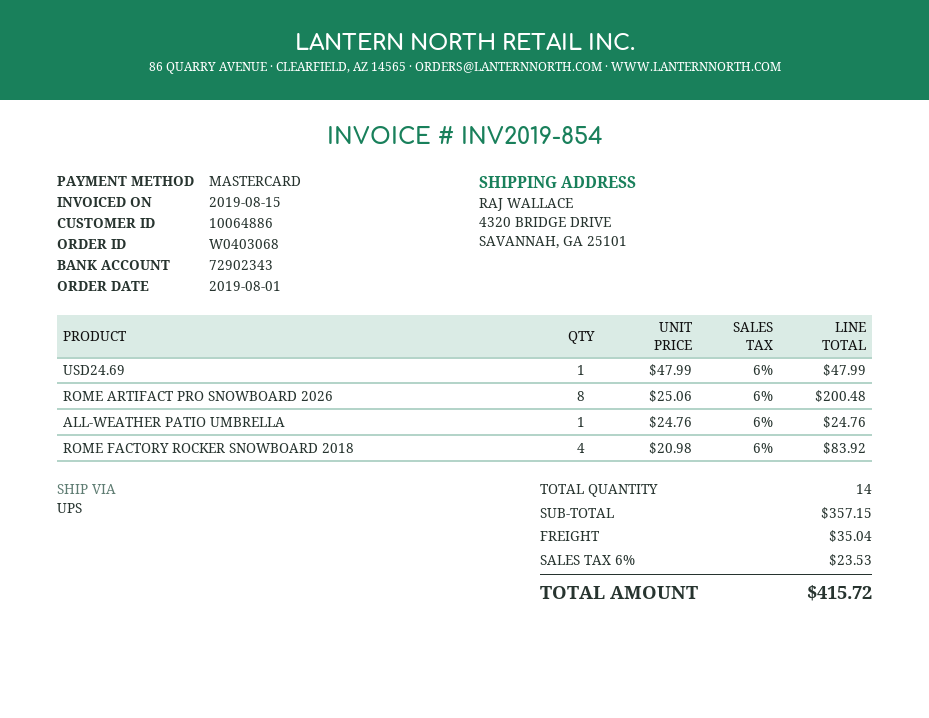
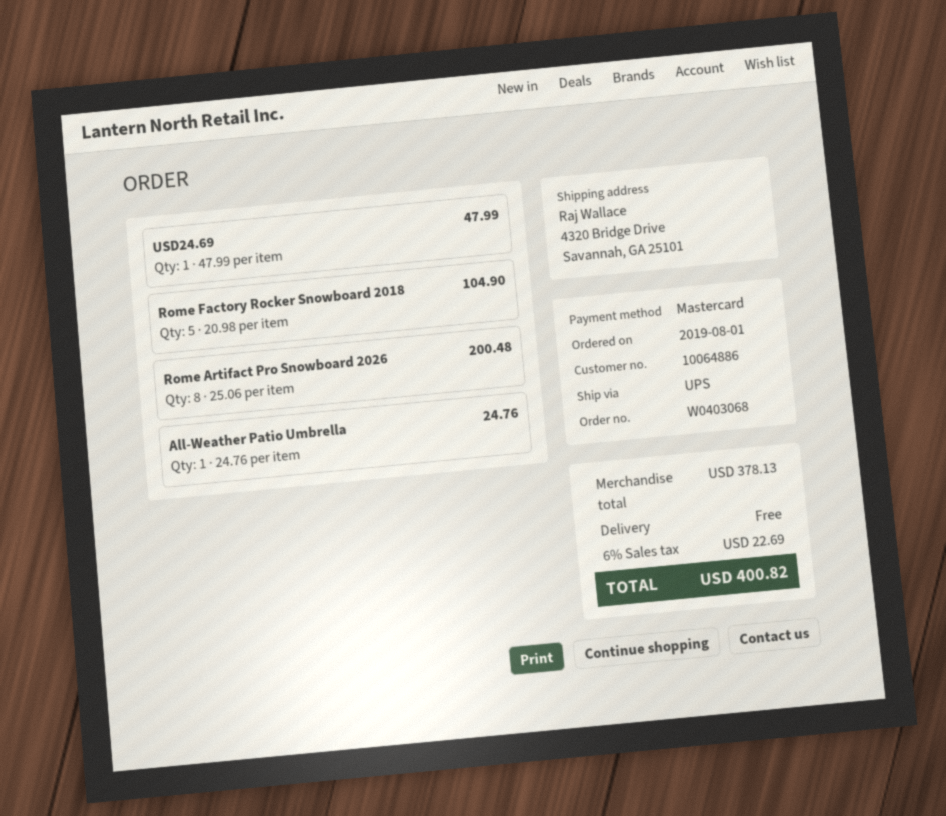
ROME FACTORY ROCKER SNOWBOARD 2018: 4 x 20.98 = 83.92 -> 5 x 20.98 = 104.90
subtotal: 357.15 -> 378.13
shipping: 35.04 -> 0.00
tax: 6% = 23.53 -> 6% = 22.69
total: 415.72 -> 400.82

